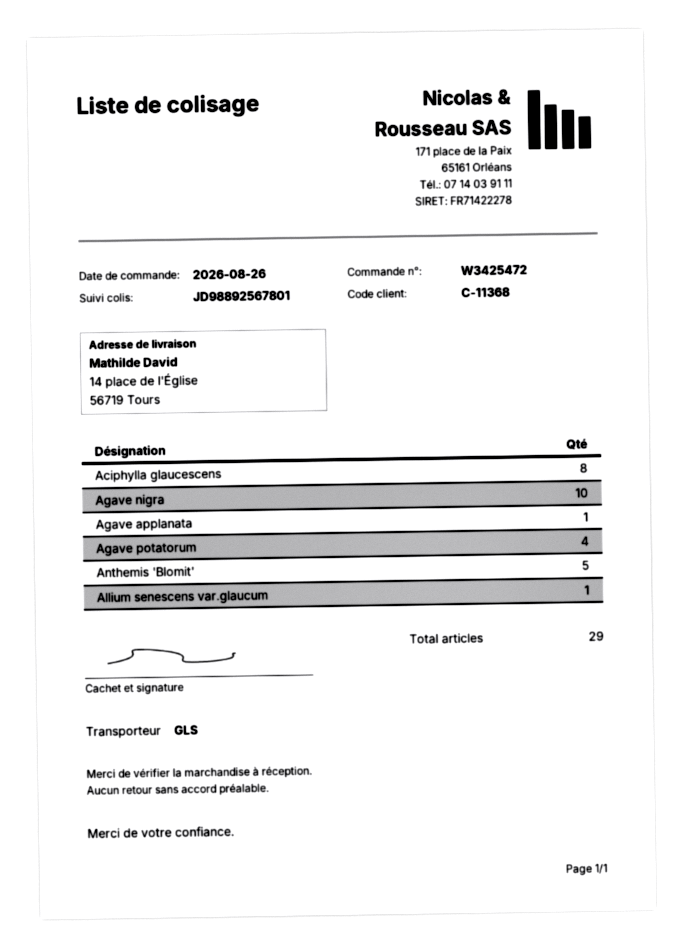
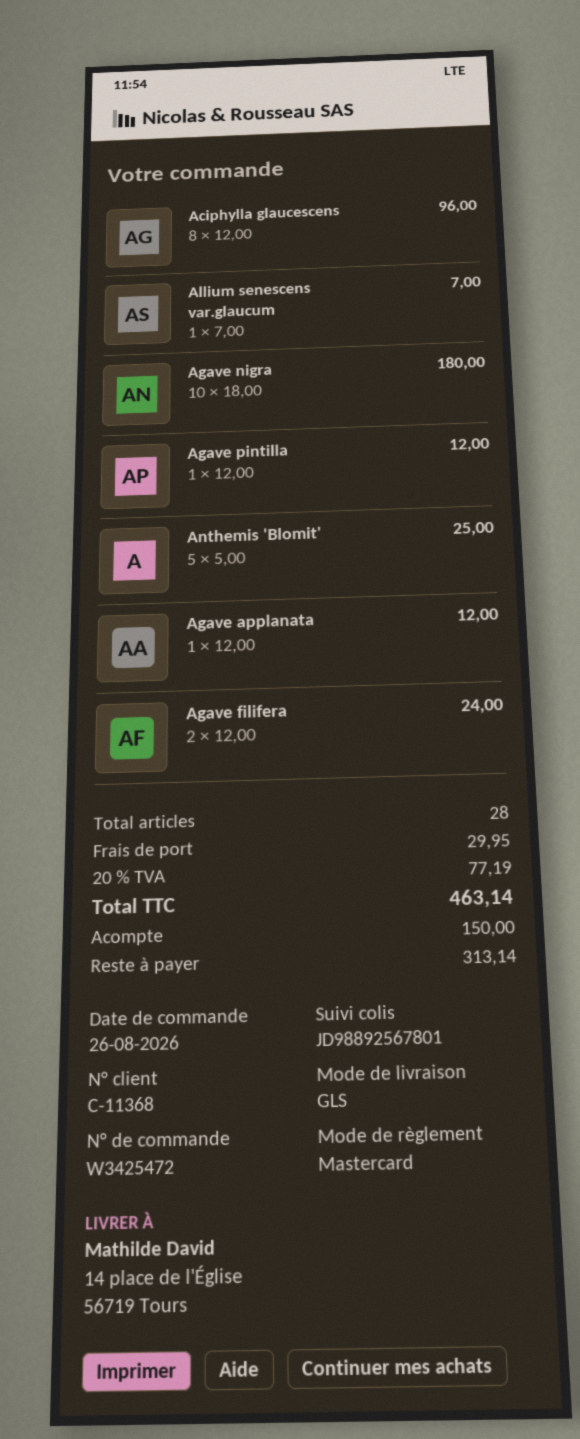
Agave potatorum: 4 -> none
Agave pintilla: none -> 1
Agave filifera: none -> 2
total quantity: 29 -> 28

